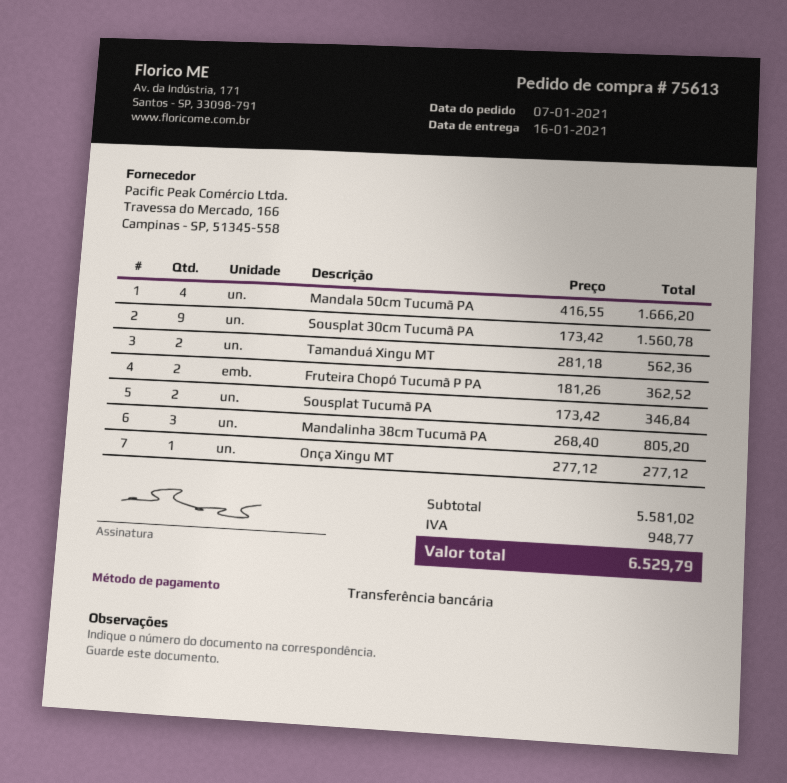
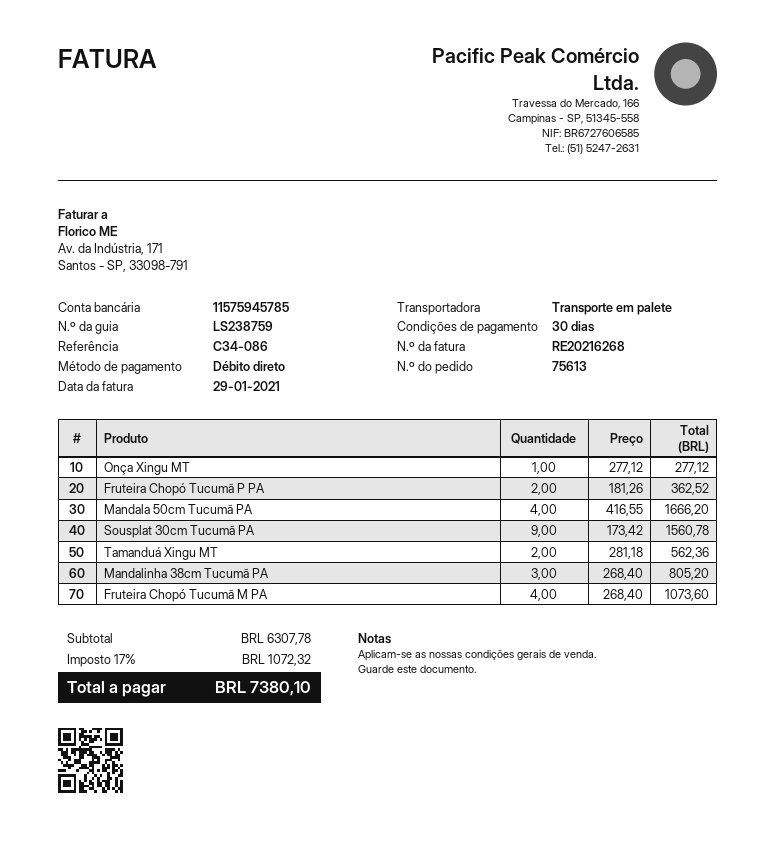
payment method: bank transfer -> direct debit
Sousplat Tucumã PA: 2 x 173.42 = 346.84 -> none
Fruteira Chopó Tucumã M PA: none -> 4 x 268.40 = 1073.60
subtotal: 5581.02 -> 6307.78
tax: 948.77 -> 1072.32
total: 6529.79 -> 7380.10

